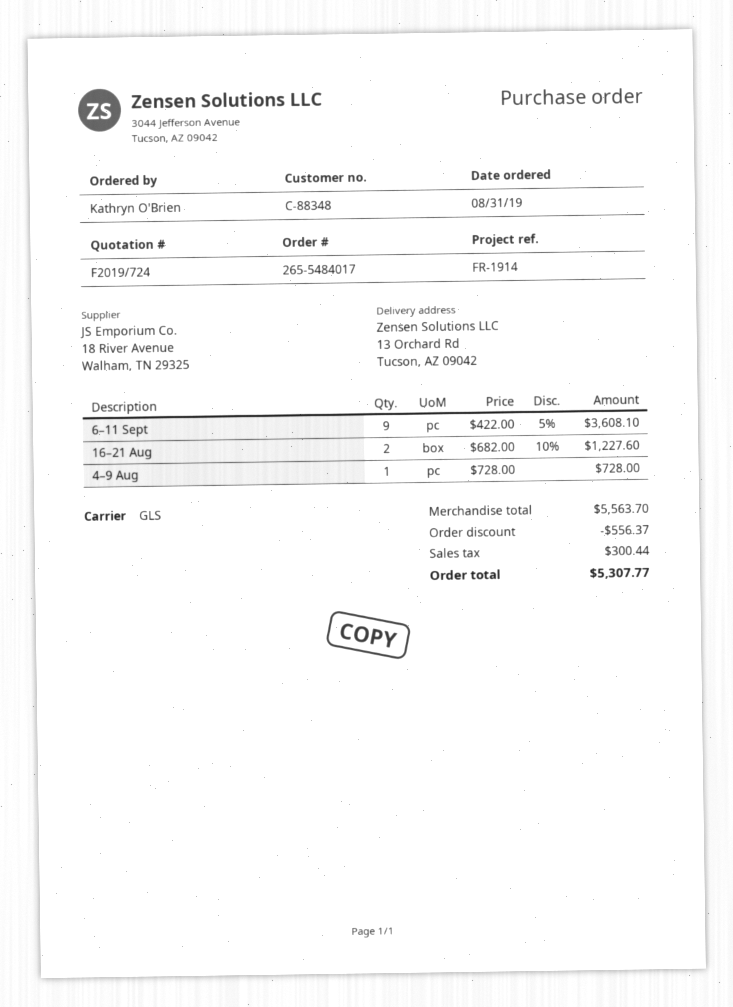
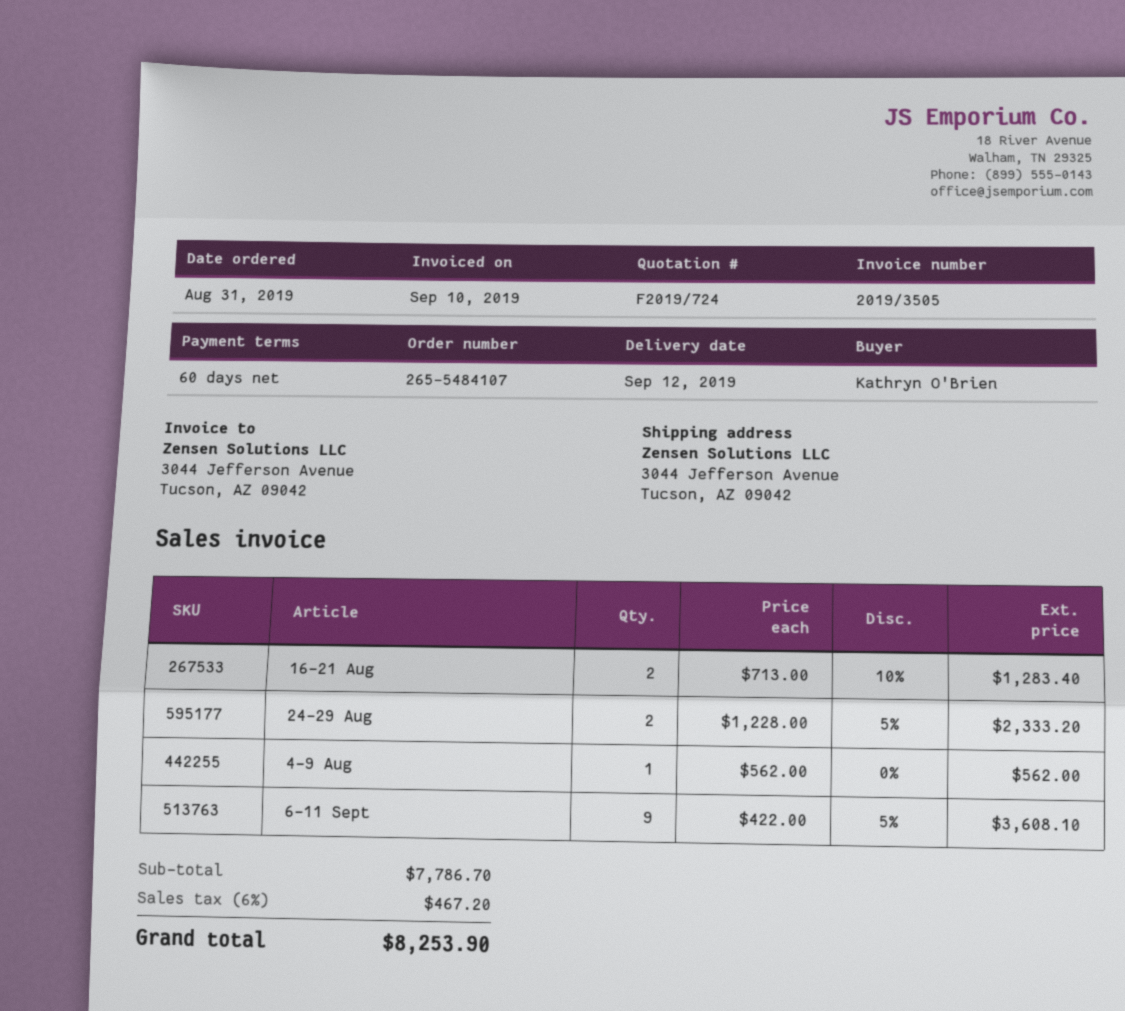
order number: 265-5484017 -> 265-5484107
ship to: 13 Orchard Rd, Tucson, AZ 09042 -> 3044 Jefferson Avenue, Tucson, AZ 09042
16–21 Aug: 2 x 682.00 - 10% = 1227.60 -> 2 x 713.00 - 10% = 1283.40
4–9 Aug: 1 x 728.00 = 728.00 -> 1 x 562.00 = 562.00
24–29 Aug: none -> 2 x 1228.00 - 5% = 2333.20
subtotal: 5563.70 -> 7786.70
discount: 556.37 -> none
tax: 300.44 -> 467.20
total: 5307.77 -> 8253.90

